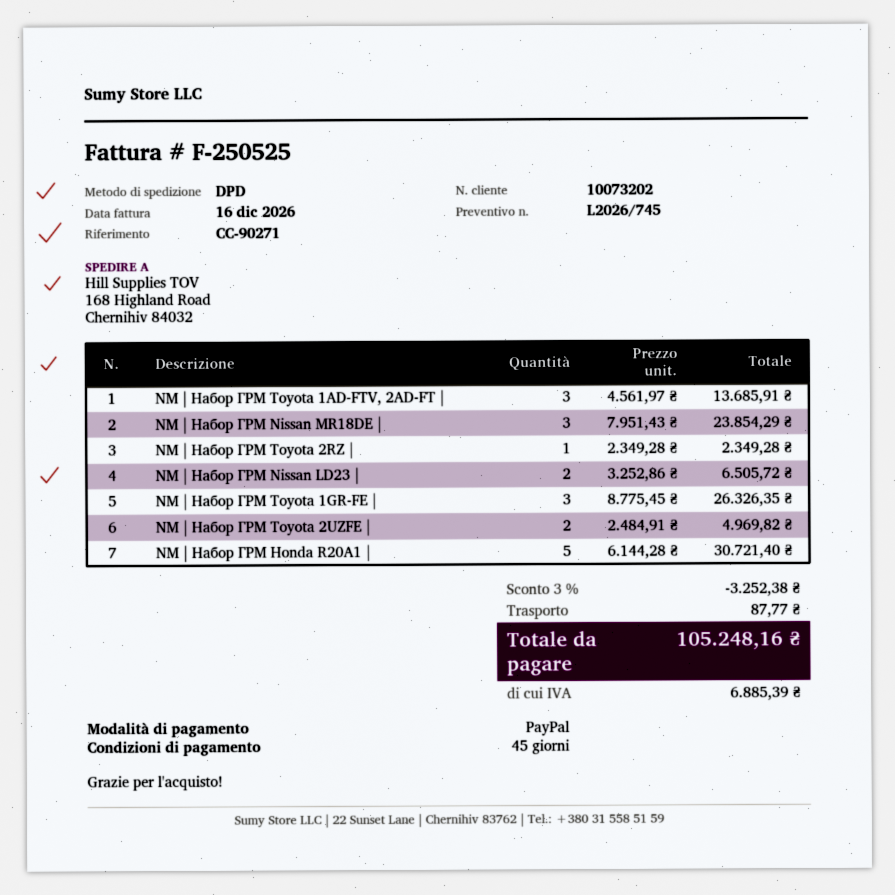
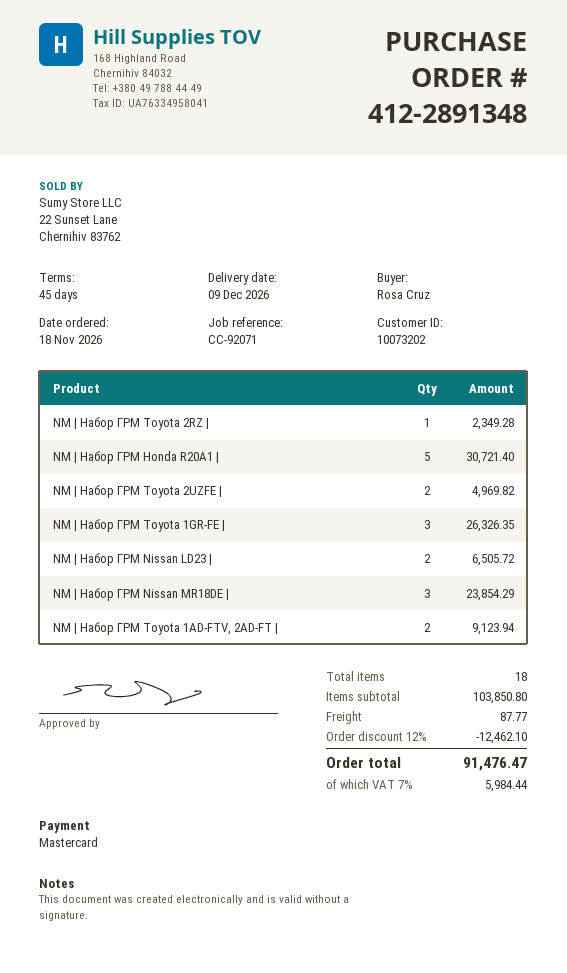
reference: CC-90271 -> CC-92071
payment method: PayPal -> Mastercard
NM | Набор ГРМ Toyota 1AD-FTV, 2AD-FT |: 3 for 13685.91 -> 2 for 9123.94
discount: 3% = 3252.38 -> 12% = 12462.10
tax: 6885.39 -> 5984.44
total: 105248.16 -> 91476.47

